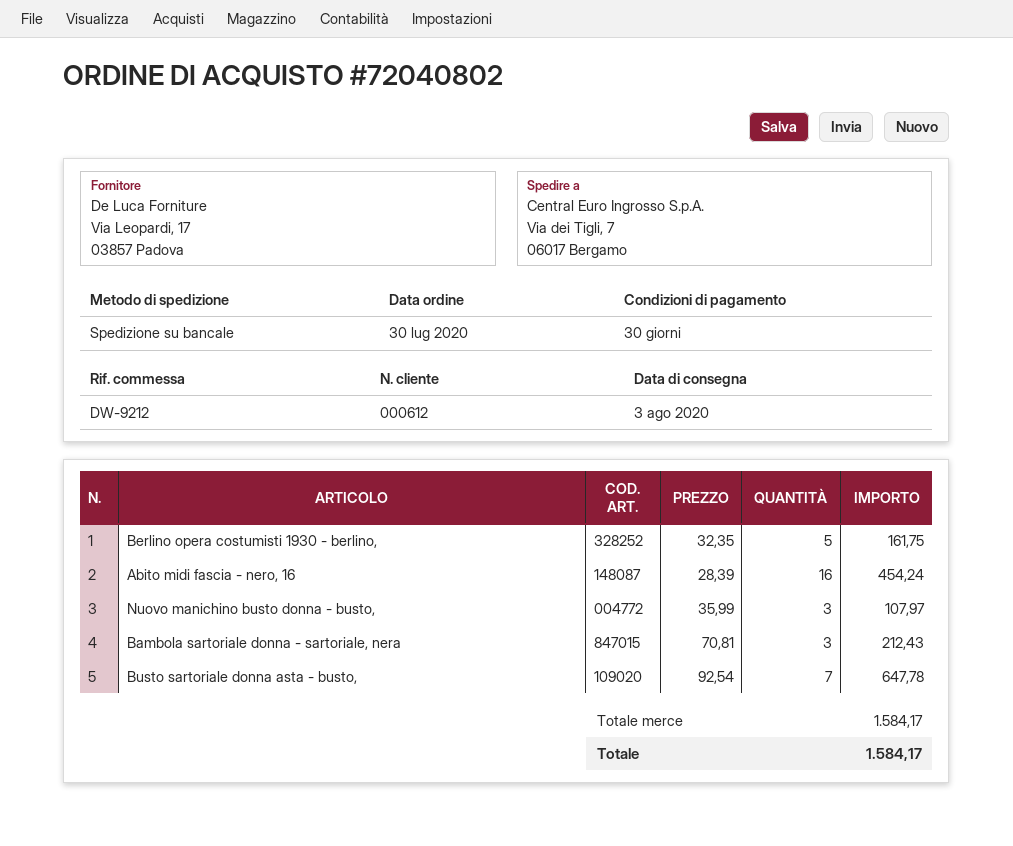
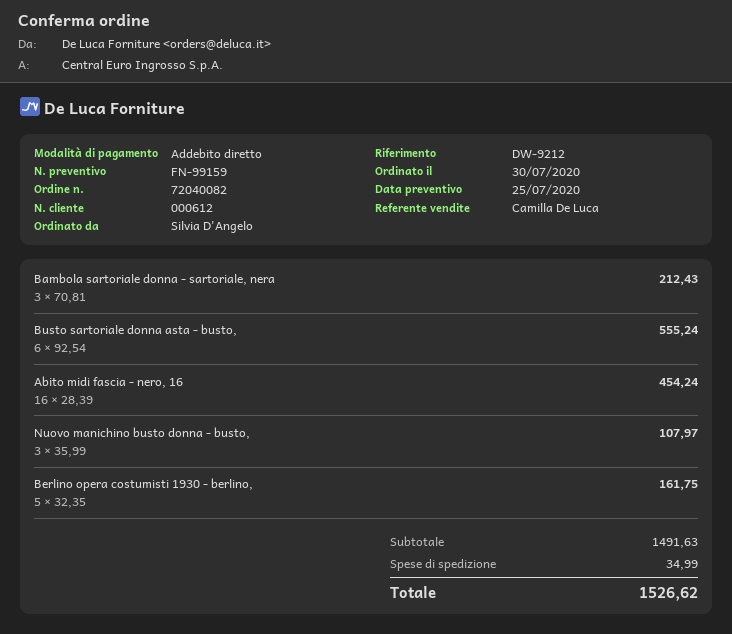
order number: 72040802 -> 72040082
Busto sartoriale donna asta - busto,: 7 x 92.54 = 647.78 -> 6 x 92.54 = 555.24
subtotal: 1584.17 -> 1491.63
shipping: none -> 34.99
total: 1584.17 -> 1526.62

